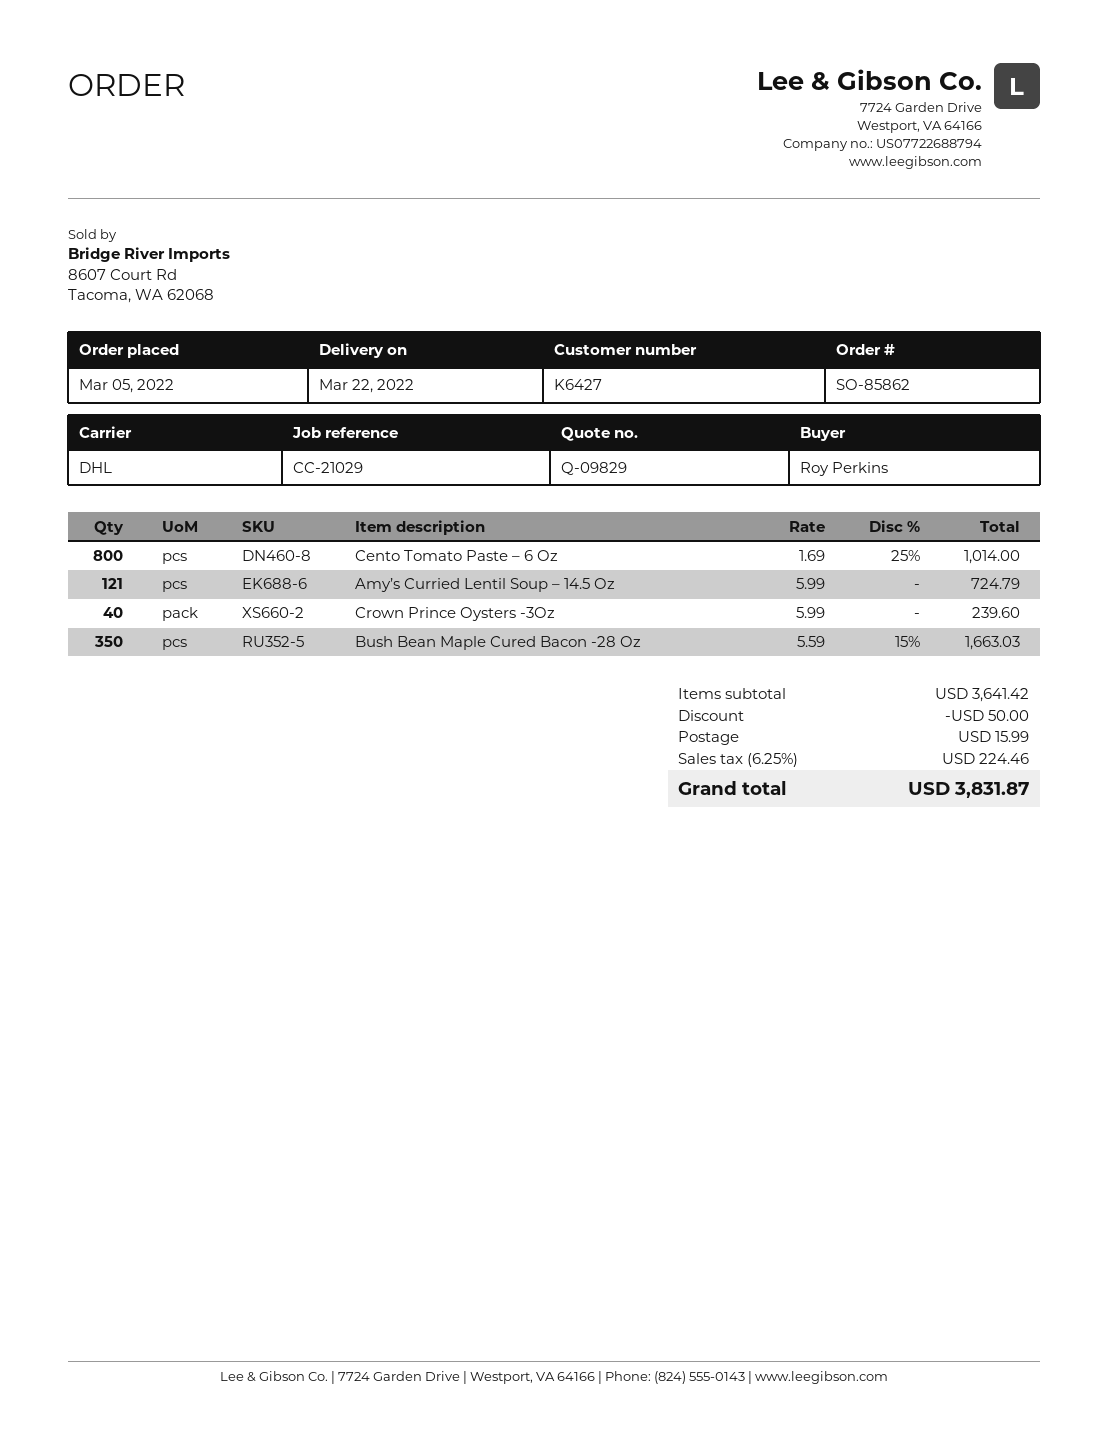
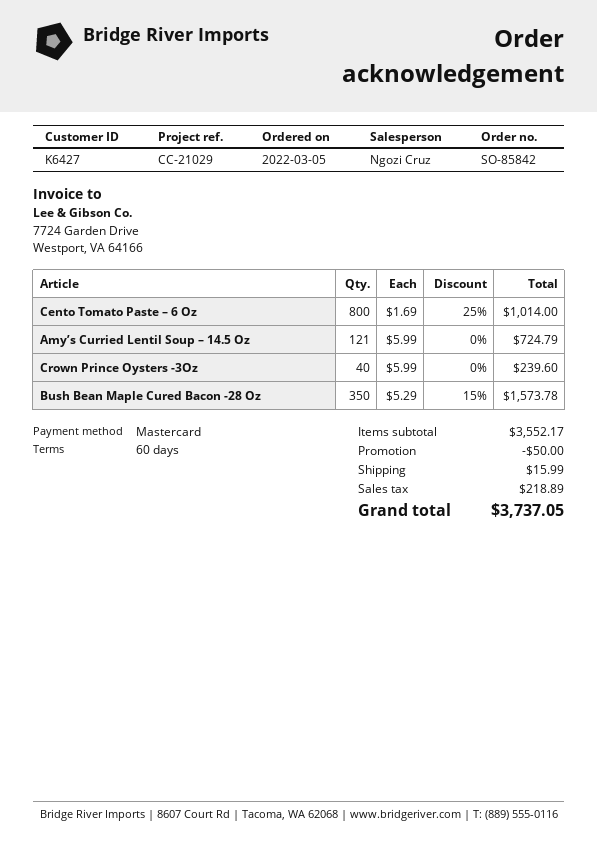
order number: SO-85862 -> SO-85842
Bush Bean Maple Cured Bacon -28 Oz: 350 x 5.59 - 15% = 1663.03 -> 350 x 5.29 - 15% = 1573.78
subtotal: 3641.42 -> 3552.17
tax: 224.46 -> 218.89
total: 3831.87 -> 3737.05

